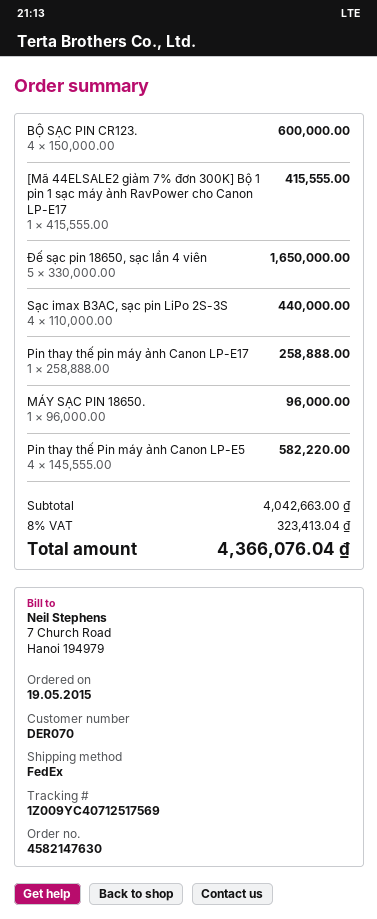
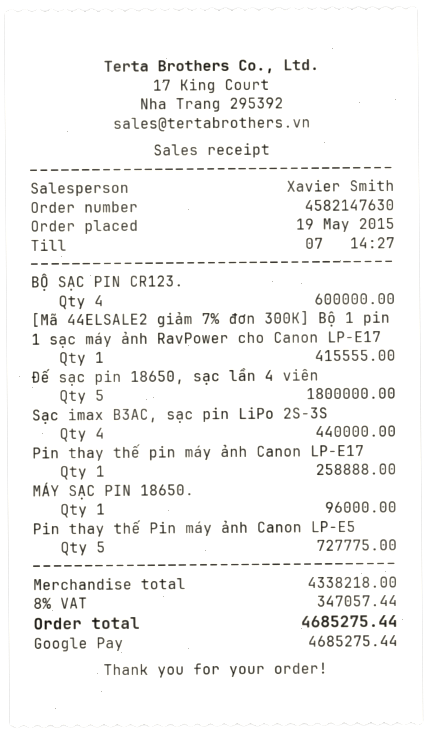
Đế sạc pin 18650, sạc lần 4 viên: 5 for 1650000.00 -> 5 for 1800000.00
Pin thay thế Pin máy ảnh Canon LP-E5: 4 for 582220.00 -> 5 for 727775.00
subtotal: 4042663.00 -> 4338218.00
tax: 8% = 323413.04 -> 8% = 347057.44
total: 4366076.04 -> 4685275.44

